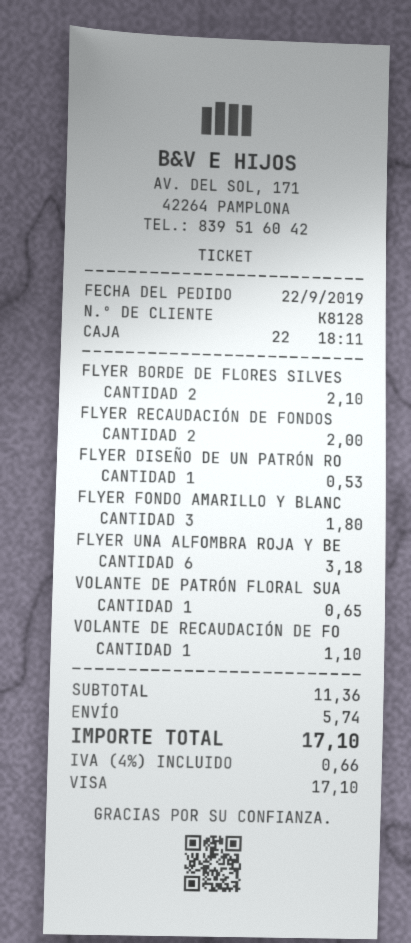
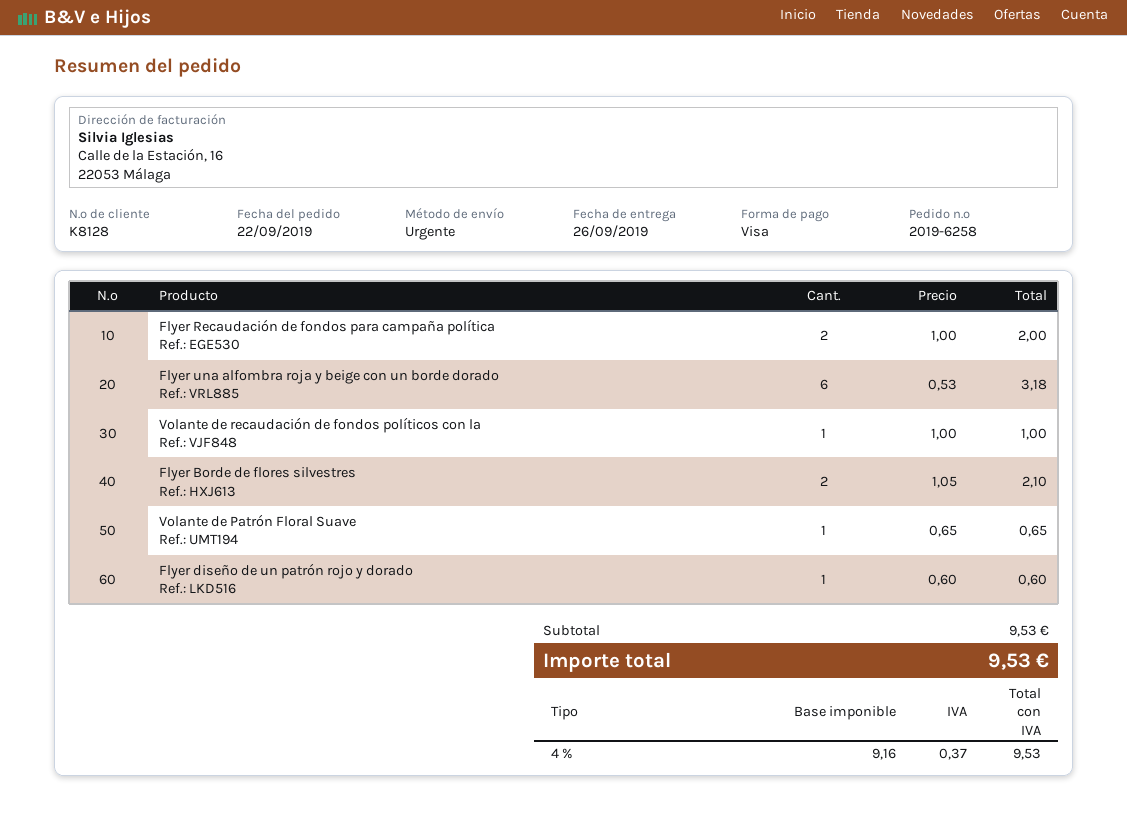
FLYER DISEÑO DE UN PATRÓN RO: 1 for 0.53 -> 1 for 0.60
FLYER FONDO AMARILLO Y BLANC: 3 for 1.80 -> none
VOLANTE DE RECAUDACIÓN DE FO: 1 for 1.10 -> 1 for 1.00
subtotal: 11.36 -> 9.53
shipping: 5.74 -> none
tax: 4% = 0.66 -> 4% = 0.37
total: 17.10 -> 9.53

